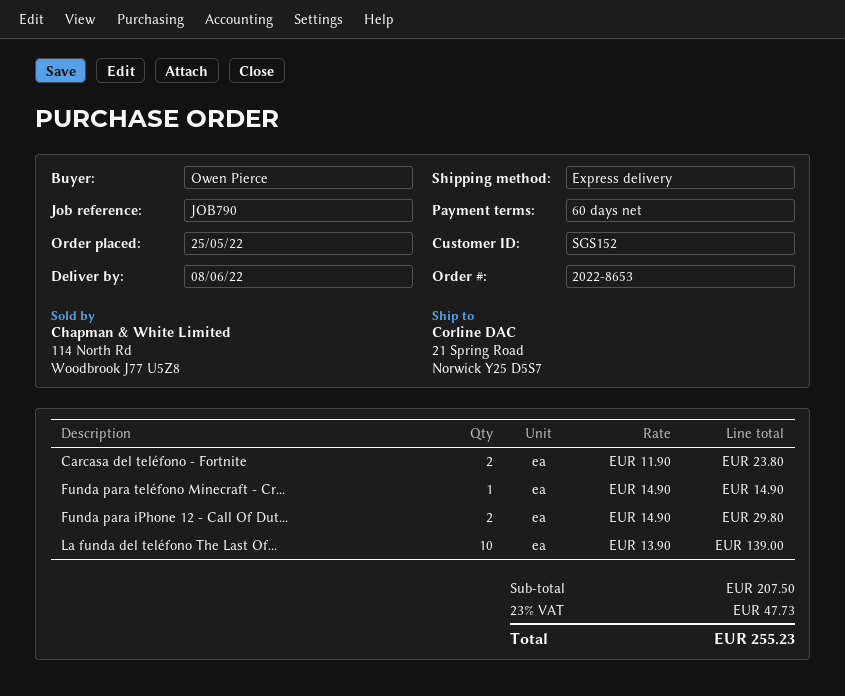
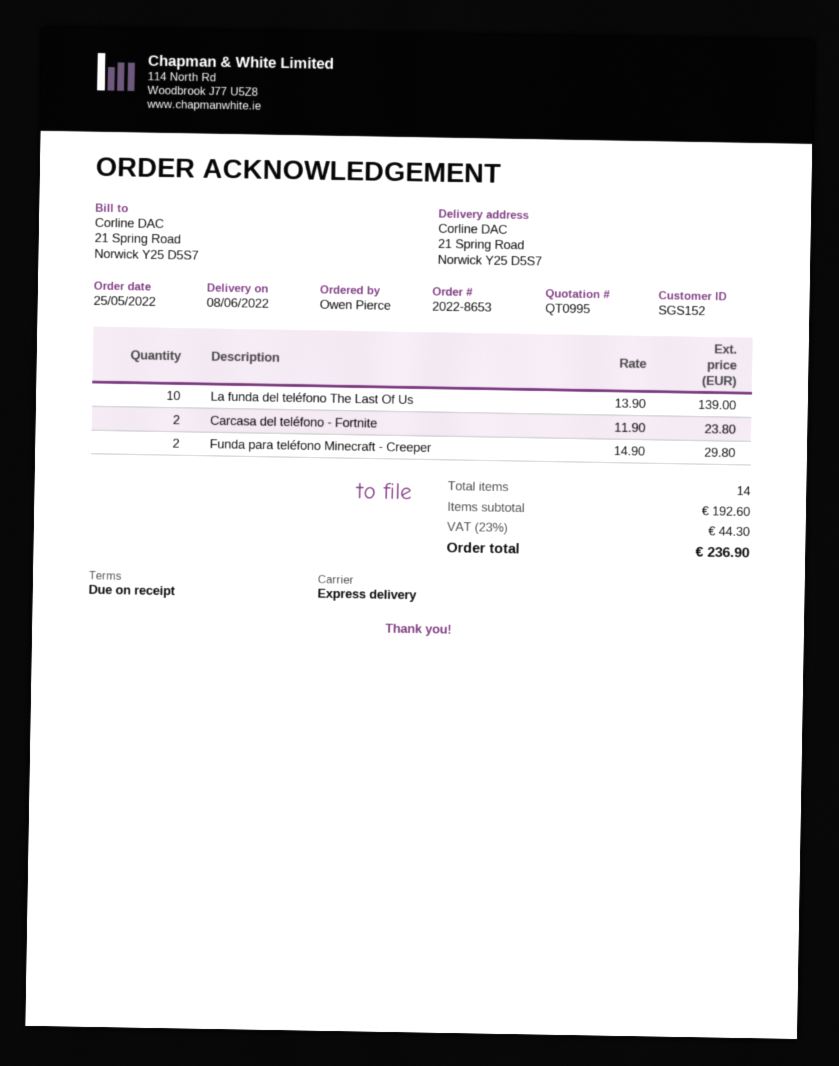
payment terms: 60 days -> on receipt
Funda para teléfono Minecraft - Cr...: 1 x 14.90 = 14.90 -> 2 x 14.90 = 29.80
Funda para iPhone 12 - Call Of Dut...: 2 x 14.90 = 29.80 -> none
subtotal: 207.50 -> 192.60
tax: 23% = 47.73 -> 23% = 44.30
total: 255.23 -> 236.90

